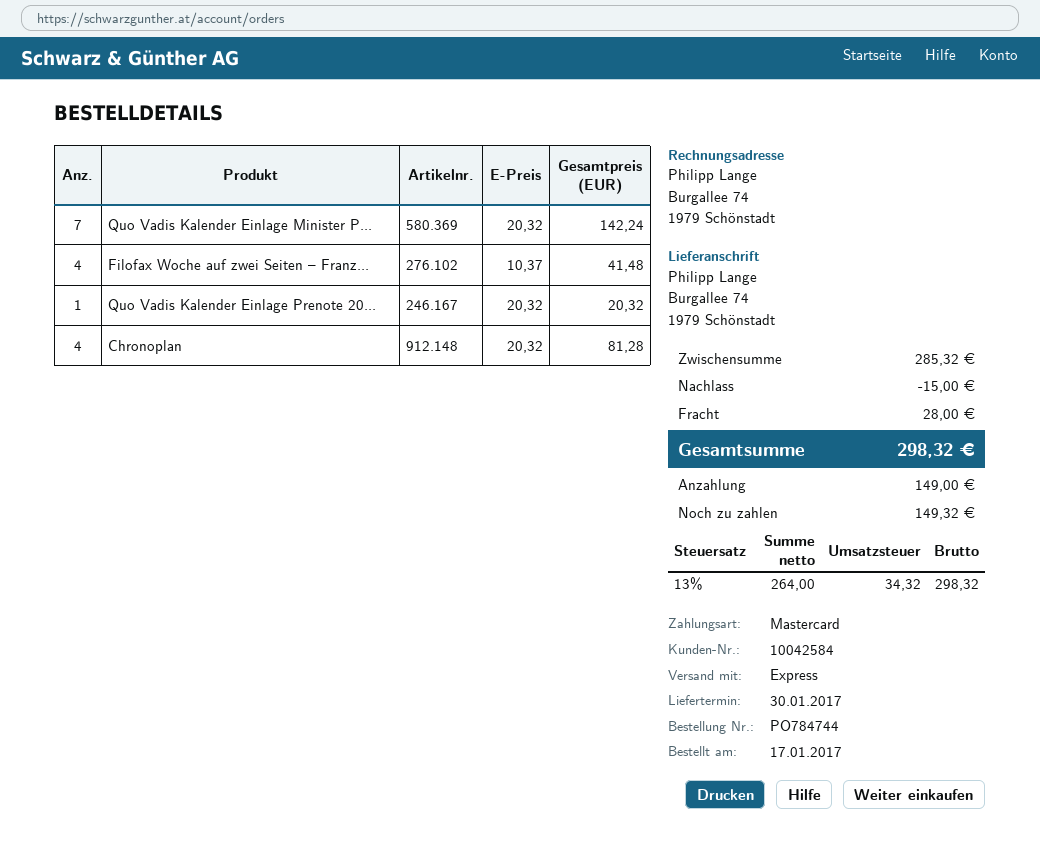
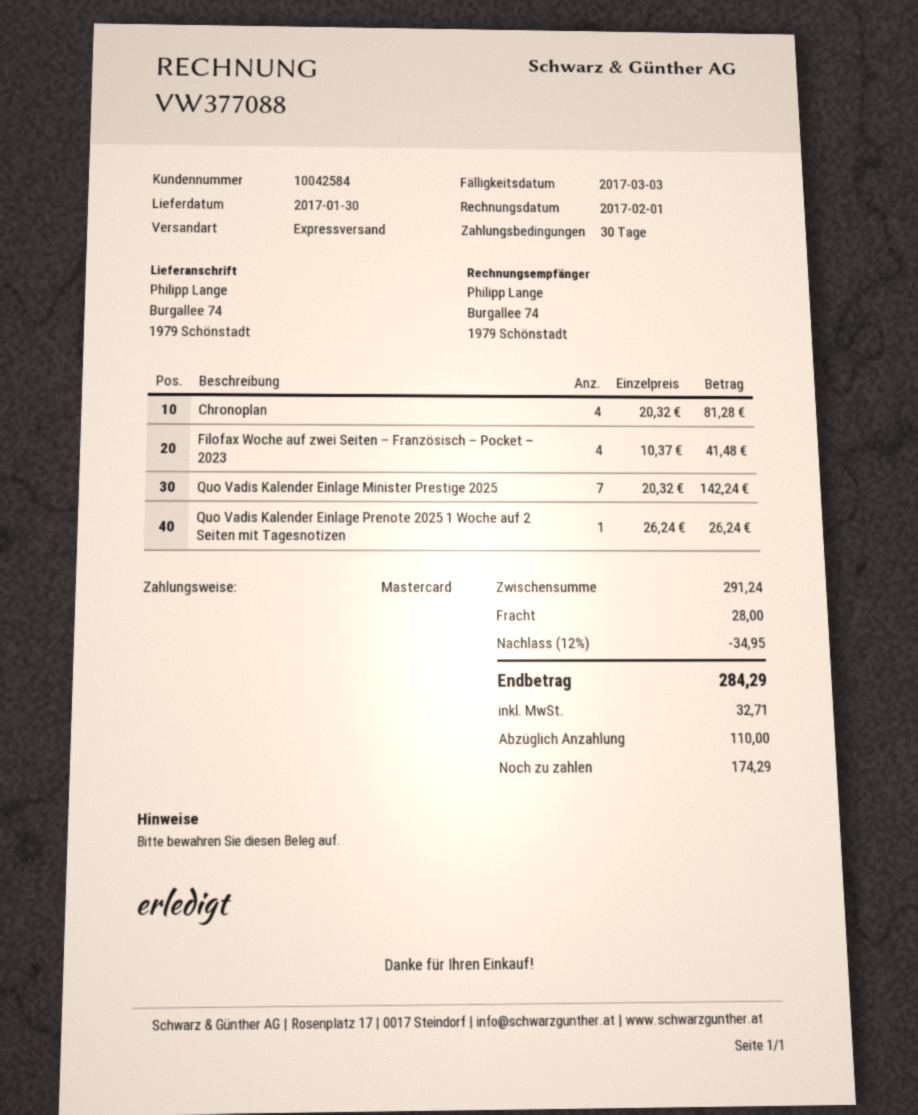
Quo Vadis Kalender Einlage Prenote 20...: 1 x 20.32 = 20.32 -> 1 x 26.24 = 26.24
subtotal: 285.32 -> 291.24
discount: 15.00 -> 34.95
tax: 34.32 -> 32.71
total: 298.32 -> 284.29
deposit: 149.00 -> 110.00
balance: 149.32 -> 174.29

